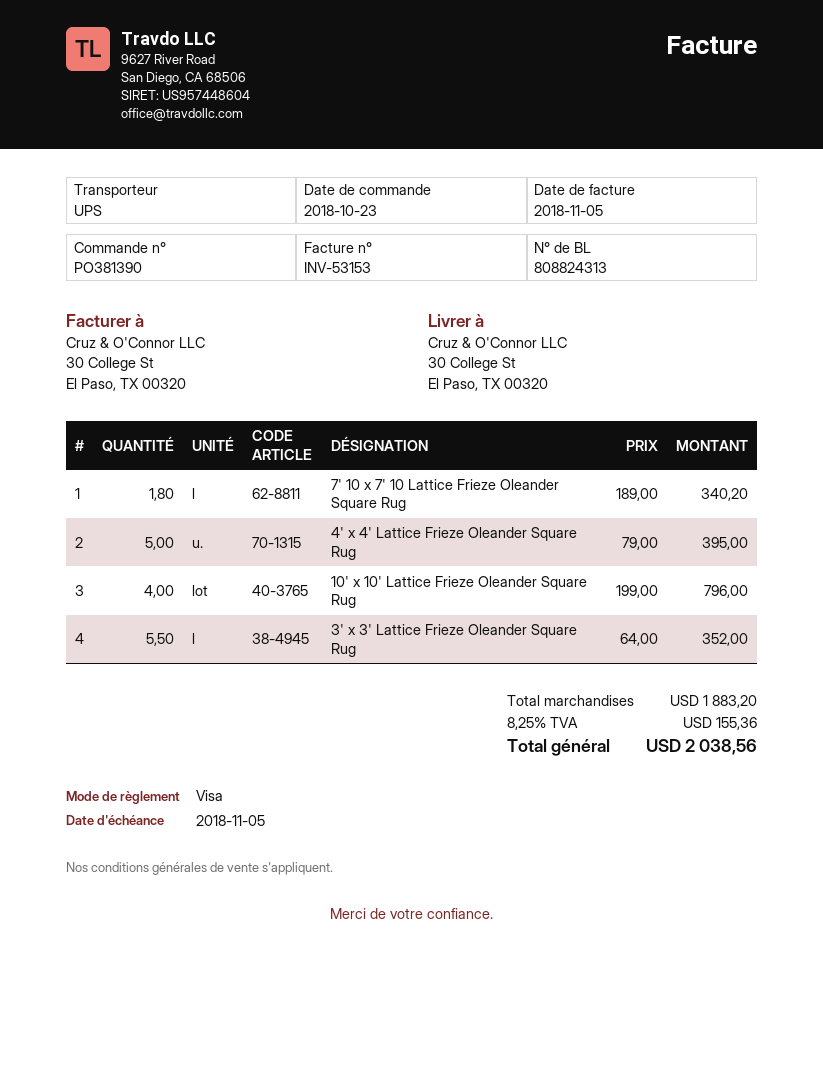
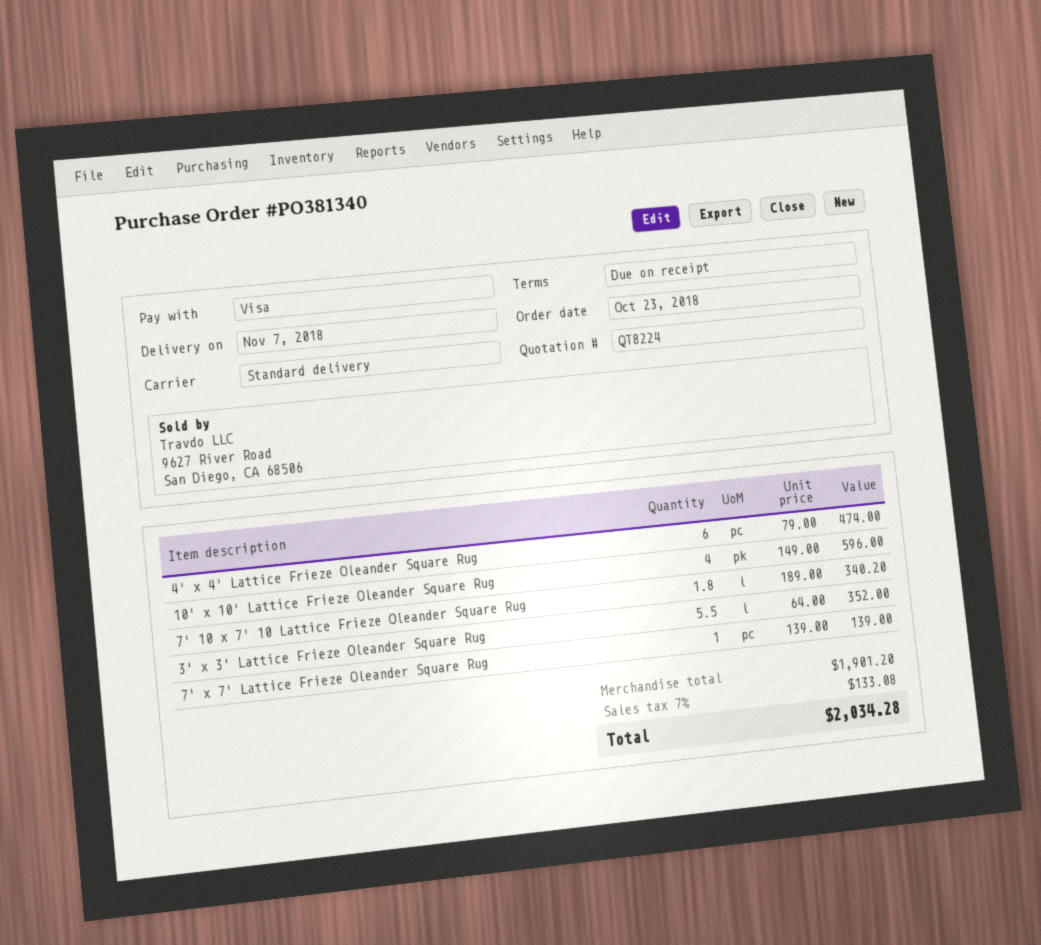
order number: PO381390 -> PO381340
shipping method: UPS -> standard
4' x 4' Lattice Frieze Oleander Square Rug: 5 x 79.00 = 395.00 -> 6 x 79.00 = 474.00
10' x 10' Lattice Frieze Oleander Square Rug: 4 x 199.00 = 796.00 -> 4 x 149.00 = 596.00
7' x 7' Lattice Frieze Oleander Square Rug: none -> 1 x 139.00 = 139.00
subtotal: 1883.20 -> 1901.20
tax: 8.25% = 155.36 -> 7% = 133.08
total: 2038.56 -> 2034.28

